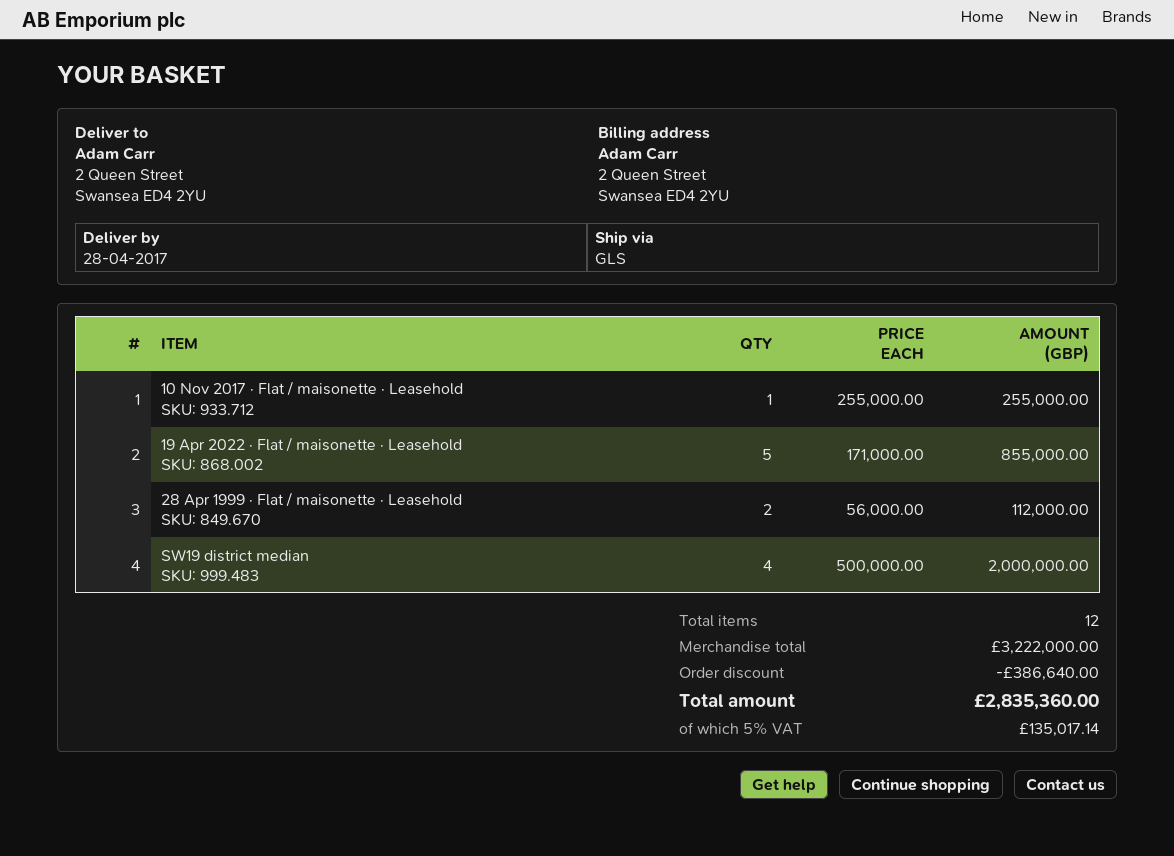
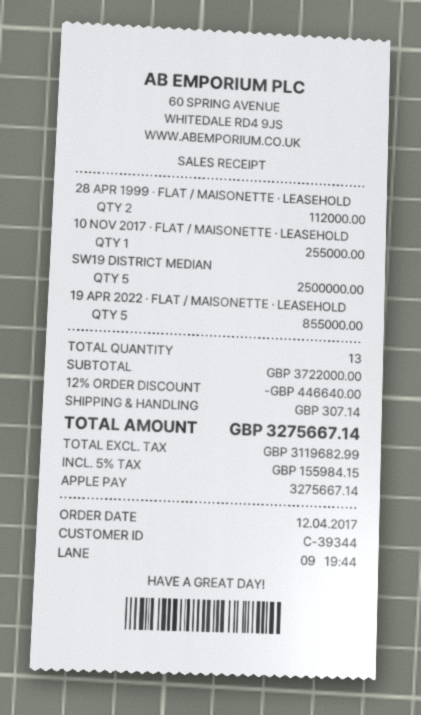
SW19 district median: 4 for 2000000.00 -> 5 for 2500000.00
total quantity: 12 -> 13
subtotal: 3222000.00 -> 3722000.00
discount: 386640.00 -> 446640.00
shipping: none -> 307.14
tax: 5% = 135017.14 -> 5% = 155984.15
total: 2835360.00 -> 3275667.14

